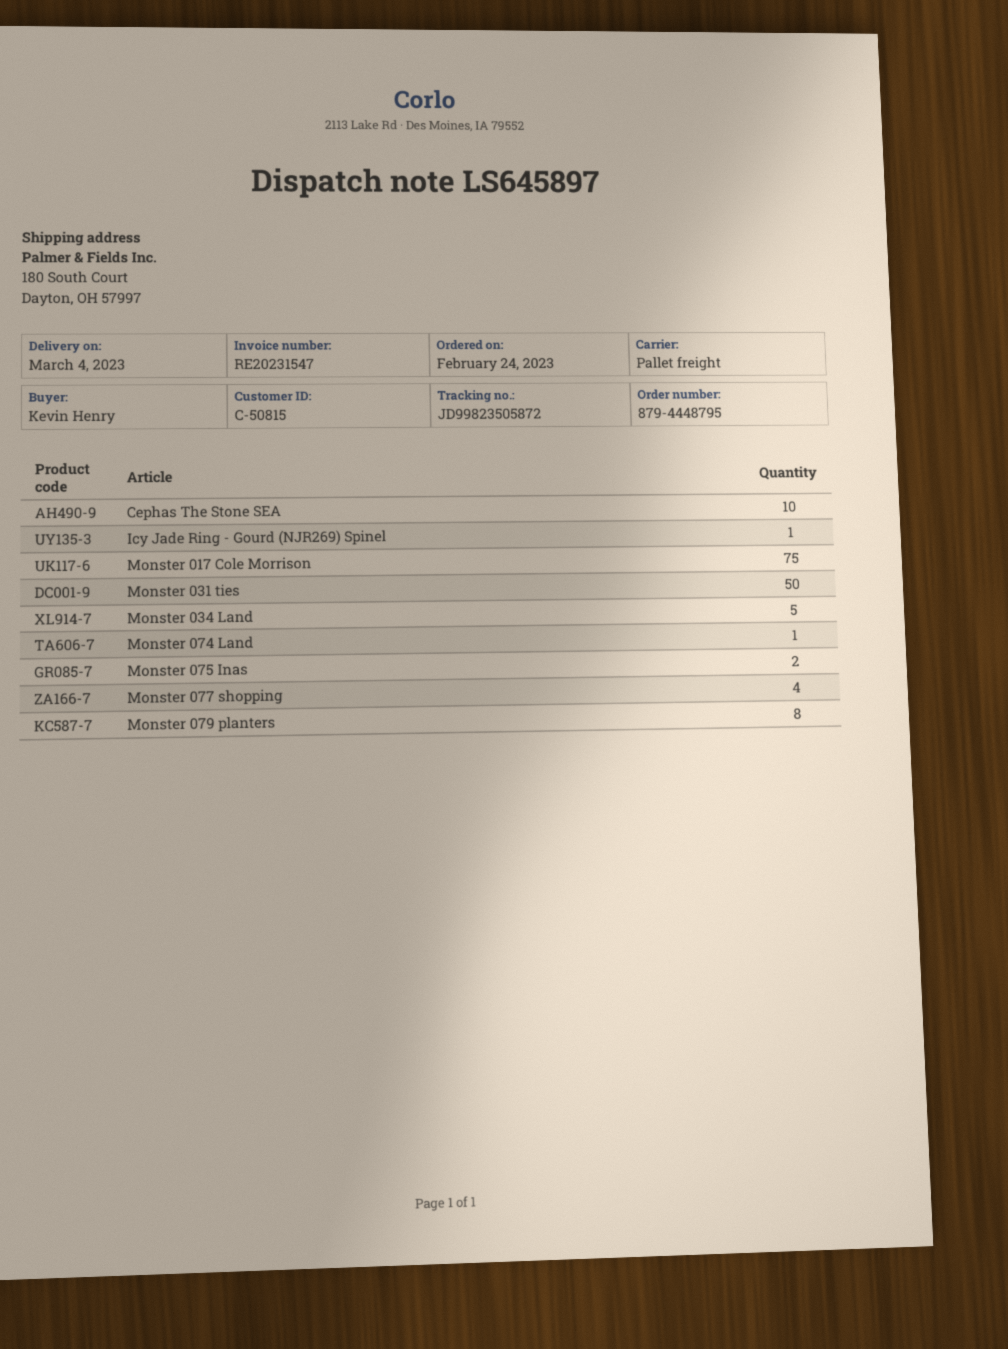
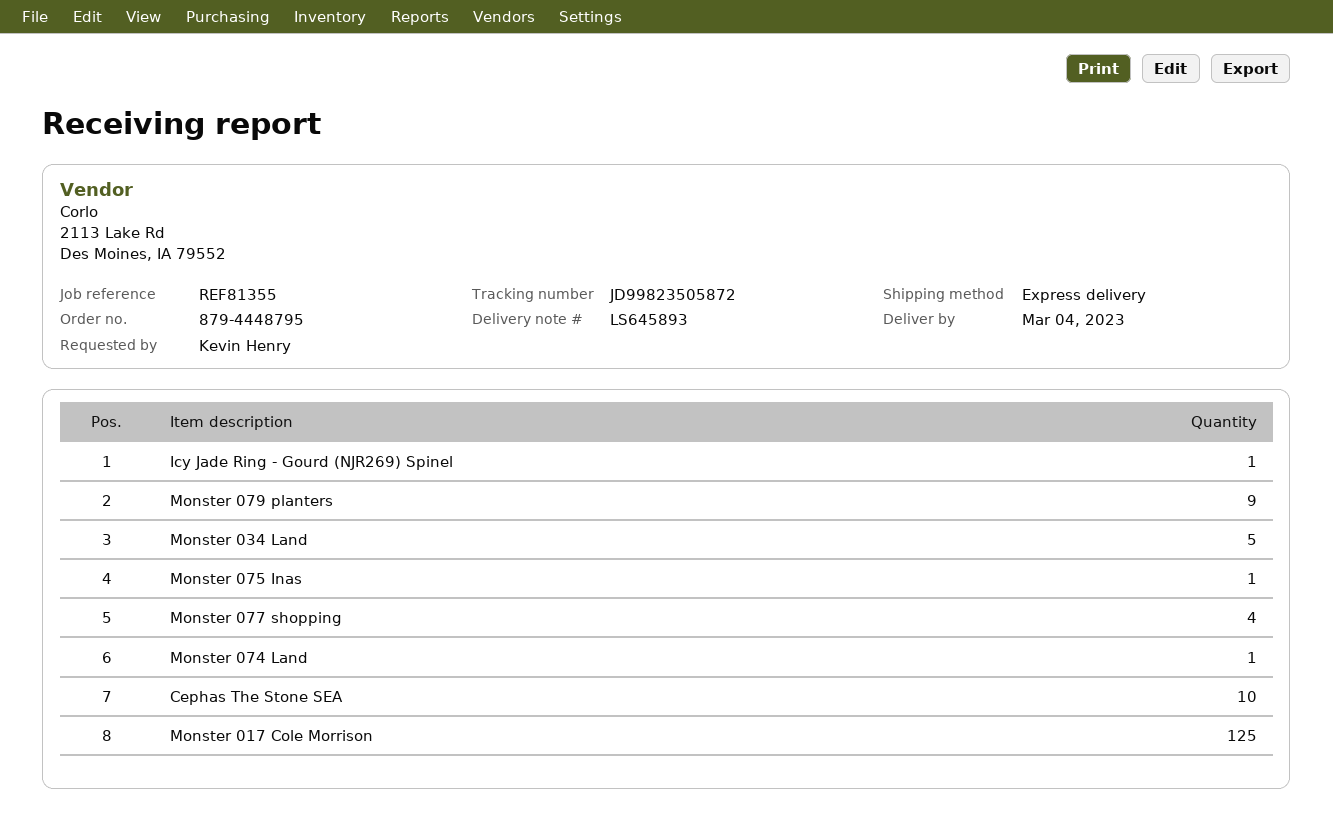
delivery note number: LS645897 -> LS645893
shipping method: pallet freight -> express
Monster 017 Cole Morrison: 75 -> 125
Monster 031 ties: 50 -> none
Monster 075 Inas: 2 -> 1
Monster 079 planters: 8 -> 9

